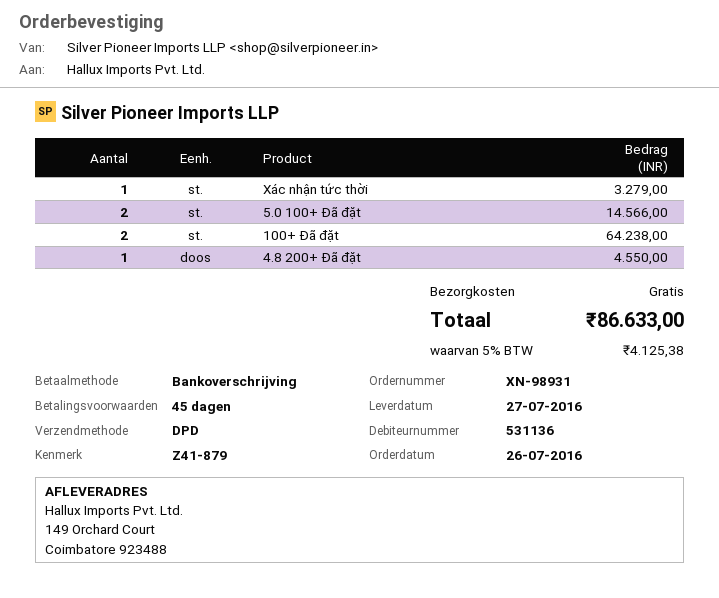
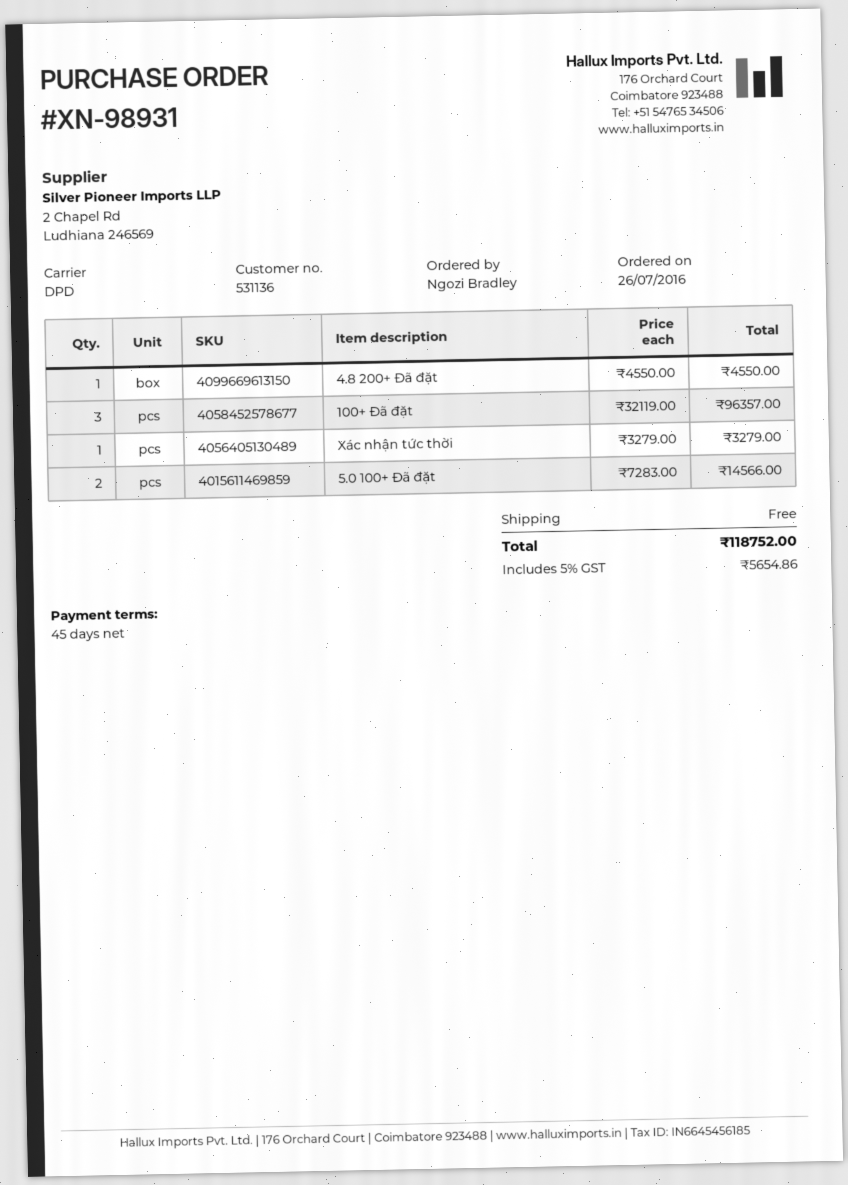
100+ Đã đặt: 2 for 64238.00 -> 3 for 96357.00
tax: 5% = 4125.38 -> 5% = 5654.86
total: 86633.00 -> 118752.00

